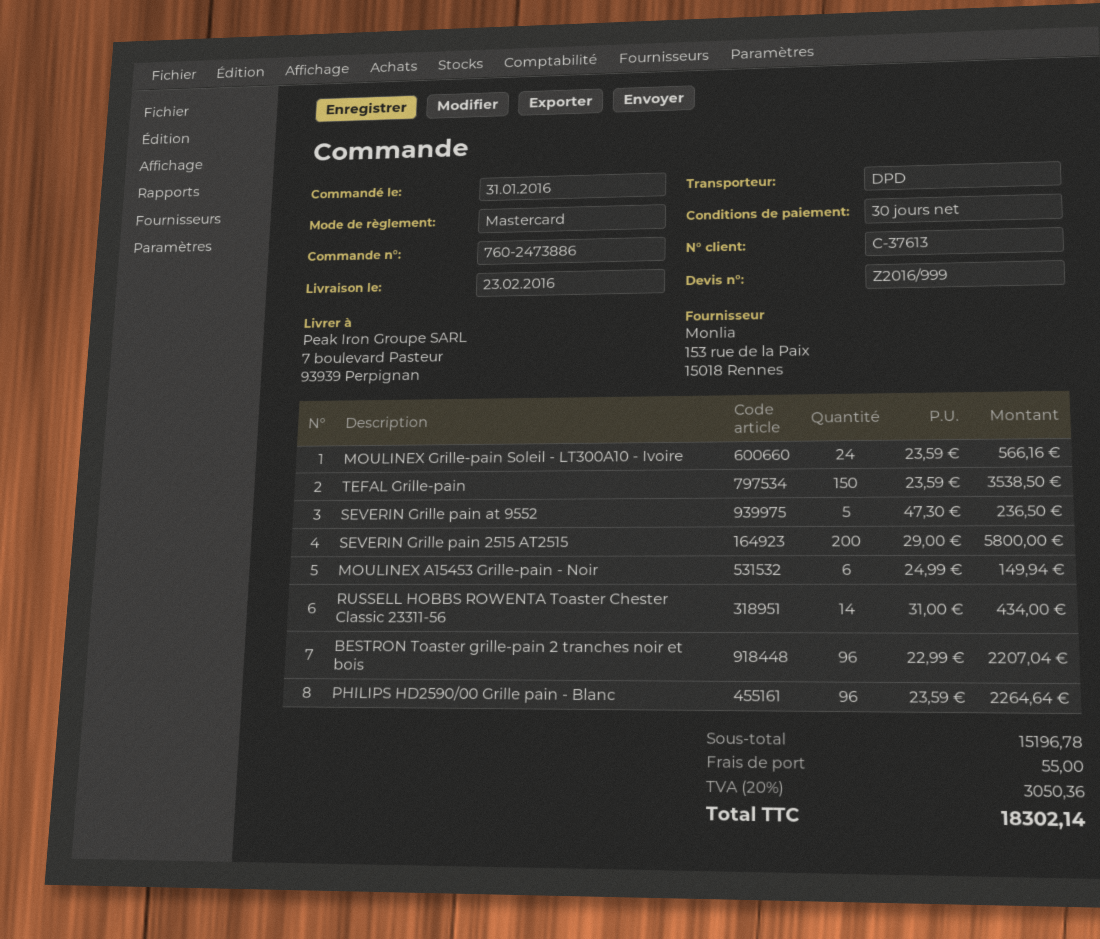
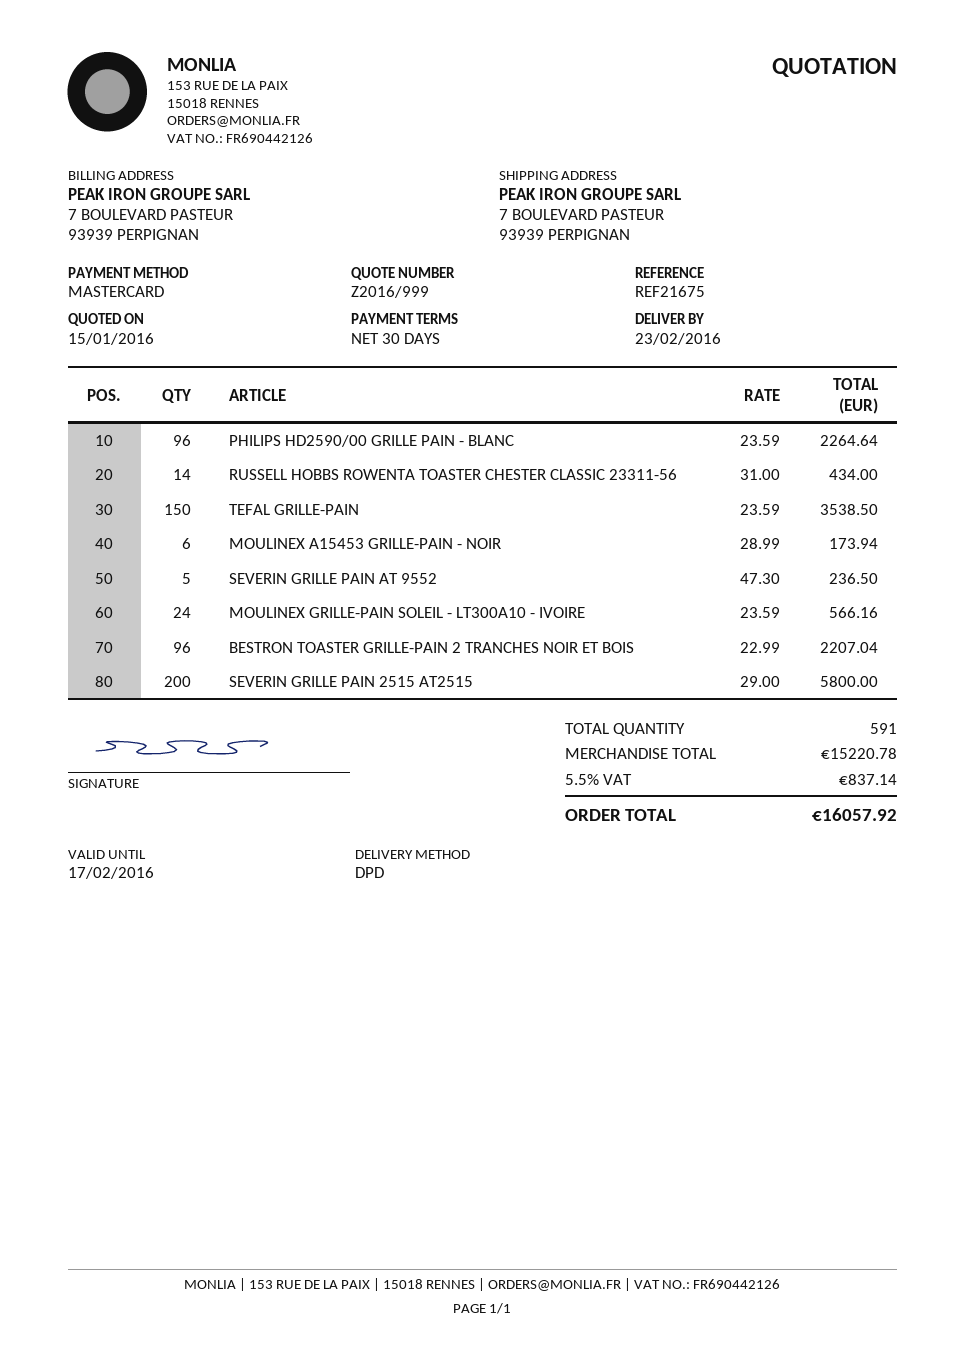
MOULINEX A15453 Grille-pain - Noir: 6 x 24.99 = 149.94 -> 6 x 28.99 = 173.94
subtotal: 15196.78 -> 15220.78
shipping: 55.00 -> none
tax: 20% = 3050.36 -> 5.5% = 837.14
total: 18302.14 -> 16057.92

